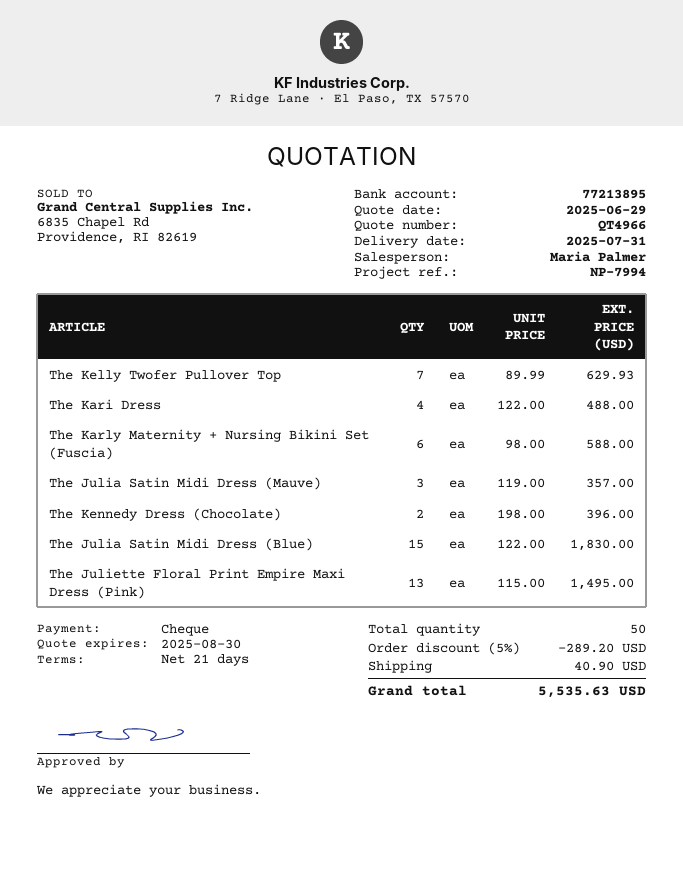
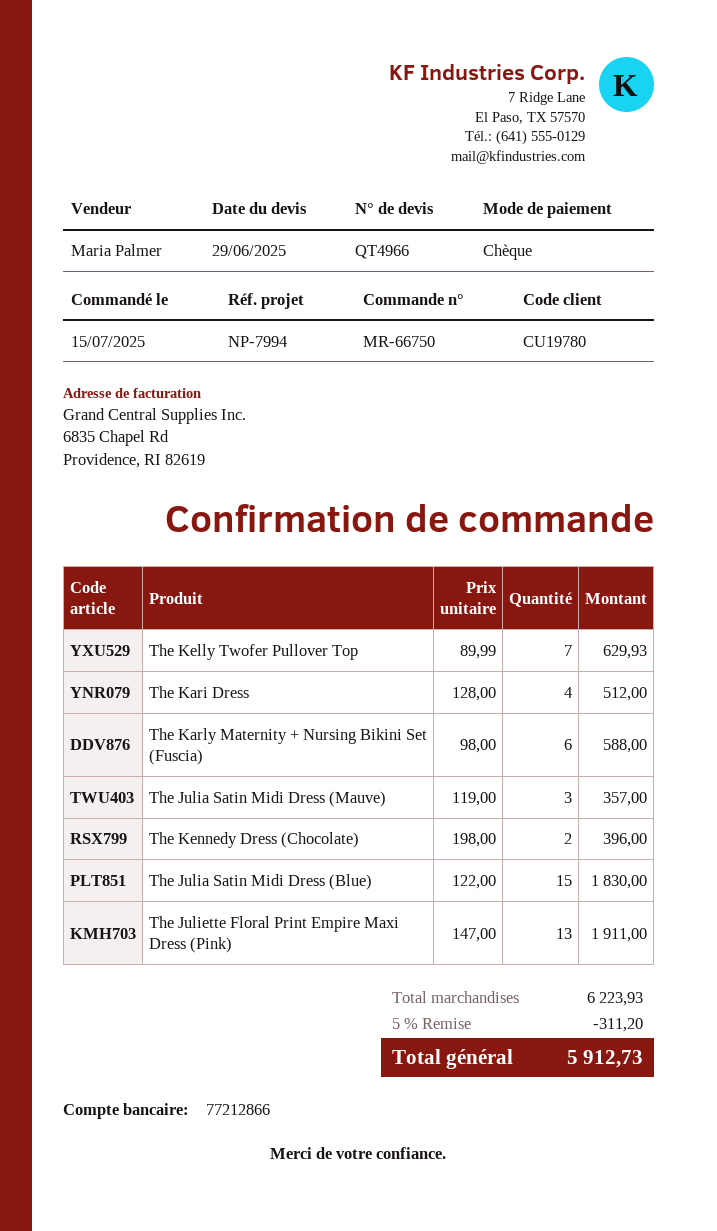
bank account: 77213895 -> 77212866
The Kari Dress: 4 x 122.00 = 488.00 -> 4 x 128.00 = 512.00
The Juliette Floral Print Empire Maxi Dress (Pink): 13 x 115.00 = 1495.00 -> 13 x 147.00 = 1911.00
discount: 5% = 289.20 -> 5% = 311.20
shipping: 40.90 -> none
total: 5535.63 -> 5912.73

